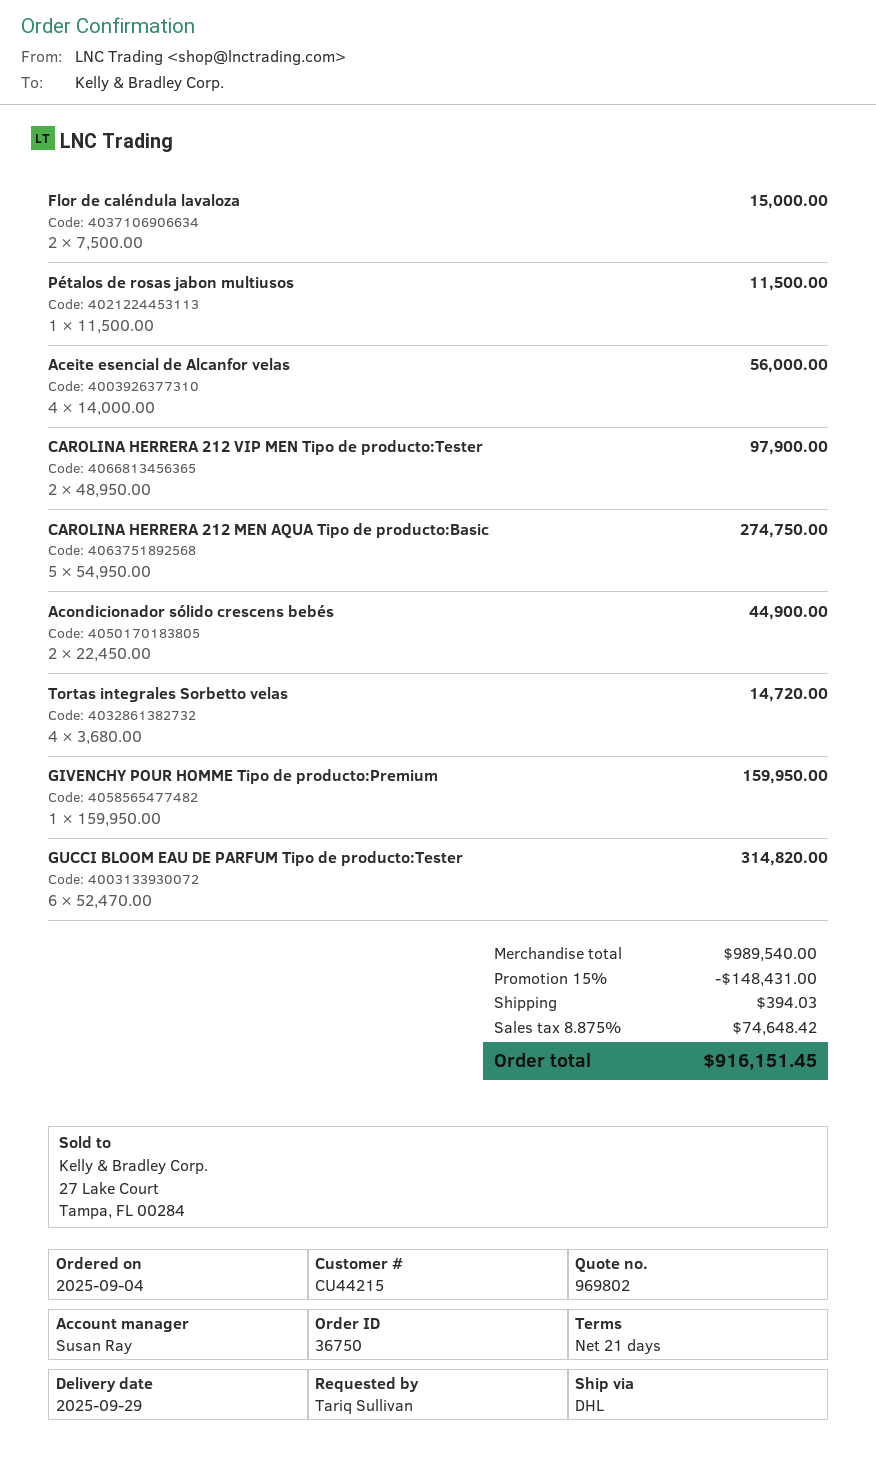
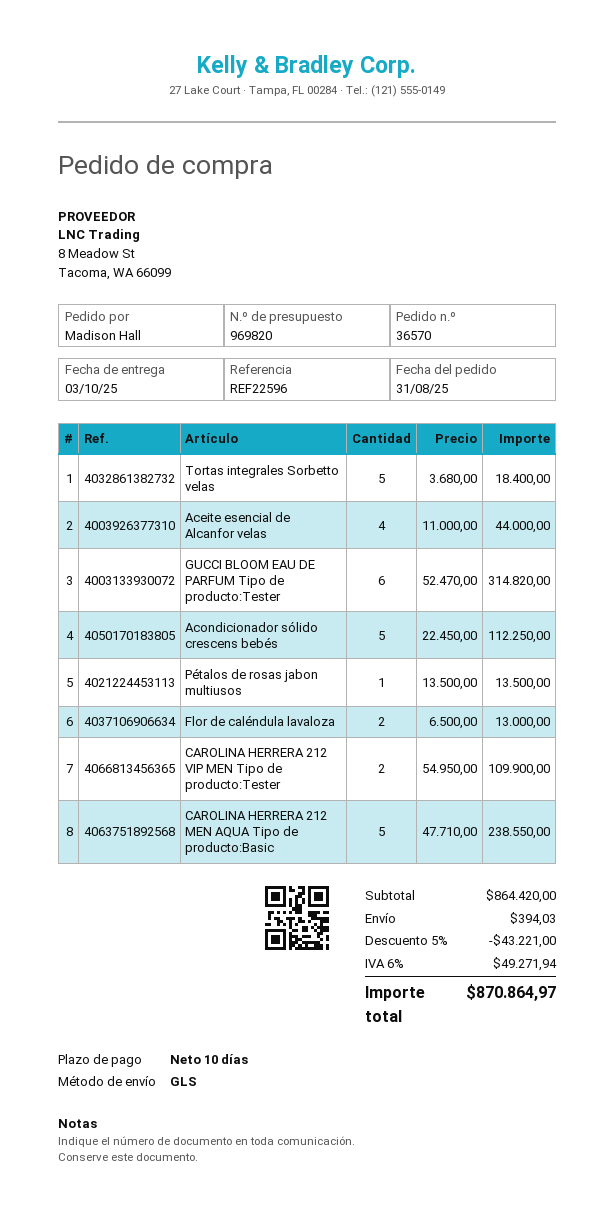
quote number: 969802 -> 969820
order number: 36750 -> 36570
order date: 2025-09-04 -> 2025-08-31
delivery date: 2025-09-29 -> 2025-10-03
payment terms: 21 days -> 10 days
ordered by: Tariq Sullivan -> Madison Hall
shipping method: DHL -> GLS
Flor de caléndula lavaloza: 2 x 7500.00 = 15000.00 -> 2 x 6500.00 = 13000.00
Pétalos de rosas jabon multiusos: 1 x 11500.00 = 11500.00 -> 1 x 13500.00 = 13500.00
Aceite esencial de Alcanfor velas: 4 x 14000.00 = 56000.00 -> 4 x 11000.00 = 44000.00
CAROLINA HERRERA 212 VIP MEN Tipo de producto:Tester: 2 x 48950.00 = 97900.00 -> 2 x 54950.00 = 109900.00
CAROLINA HERRERA 212 MEN AQUA Tipo de producto:Basic: 5 x 54950.00 = 274750.00 -> 5 x 47710.00 = 238550.00
Acondicionador sólido crescens bebés: 2 x 22450.00 = 44900.00 -> 5 x 22450.00 = 112250.00
Tortas integrales Sorbetto velas: 4 x 3680.00 = 14720.00 -> 5 x 3680.00 = 18400.00
GIVENCHY POUR HOMME Tipo de producto:Premium: 1 x 159950.00 = 159950.00 -> none
subtotal: 989540.00 -> 864420.00
discount: 15% = 148431.00 -> 5% = 43221.00
tax: 8.875% = 74648.42 -> 6% = 49271.94
total: 916151.45 -> 870864.97

